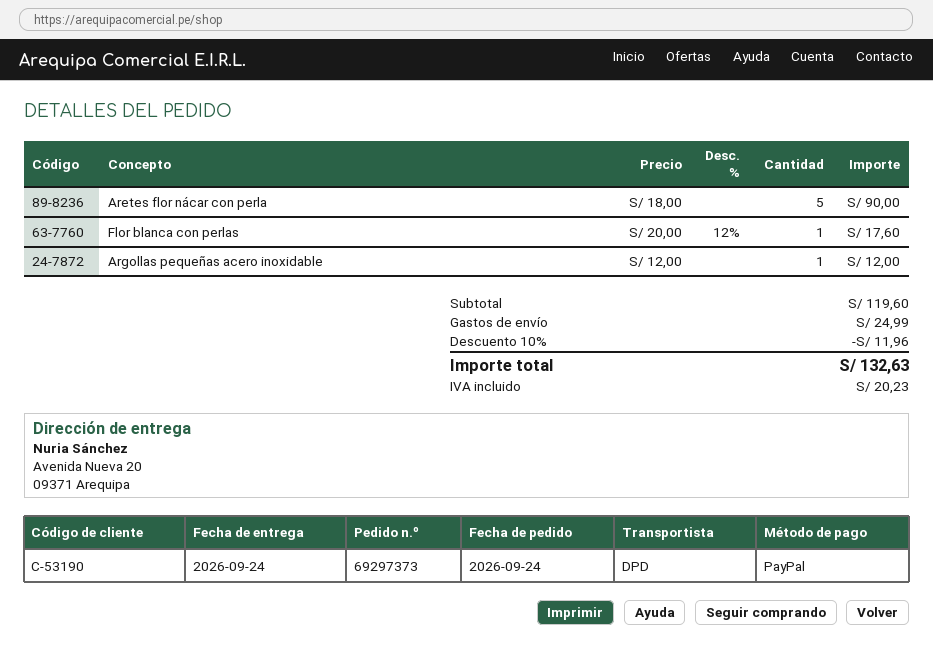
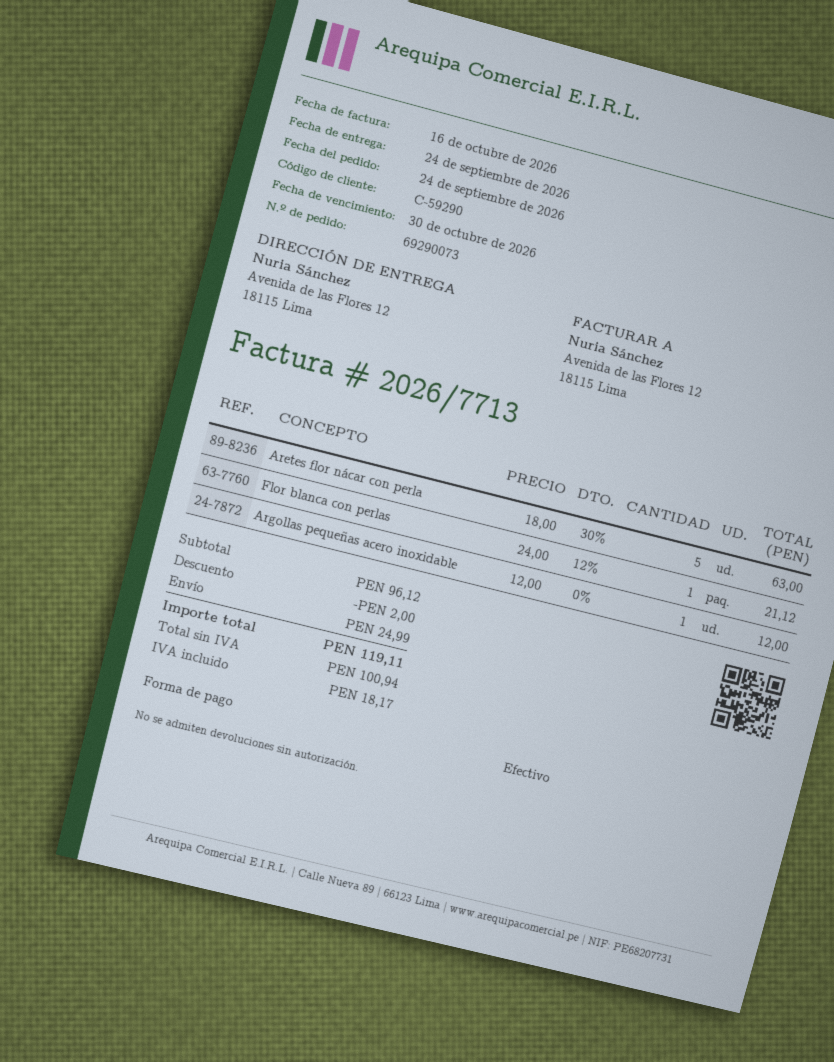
order number: 69297373 -> 69290073
customer number: C-53190 -> C-59290
payment method: PayPal -> cash
ship to: Avenida Nueva 20, 09371 Arequipa -> Avenida de las Flores 12, 18115 Lima
Aretes flor nácar con perla: 5 x 18.00 = 90.00 -> 5 x 18.00 - 30% = 63.00
Flor blanca con perlas: 1 x 20.00 - 12% = 17.60 -> 1 x 24.00 - 12% = 21.12
subtotal: 119.60 -> 96.12
discount: 11.96 -> 2.00
tax: 20.23 -> 18.17
total: 132.63 -> 119.11

